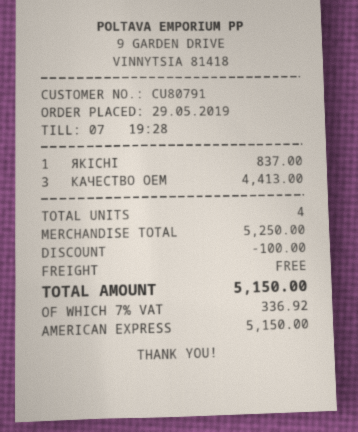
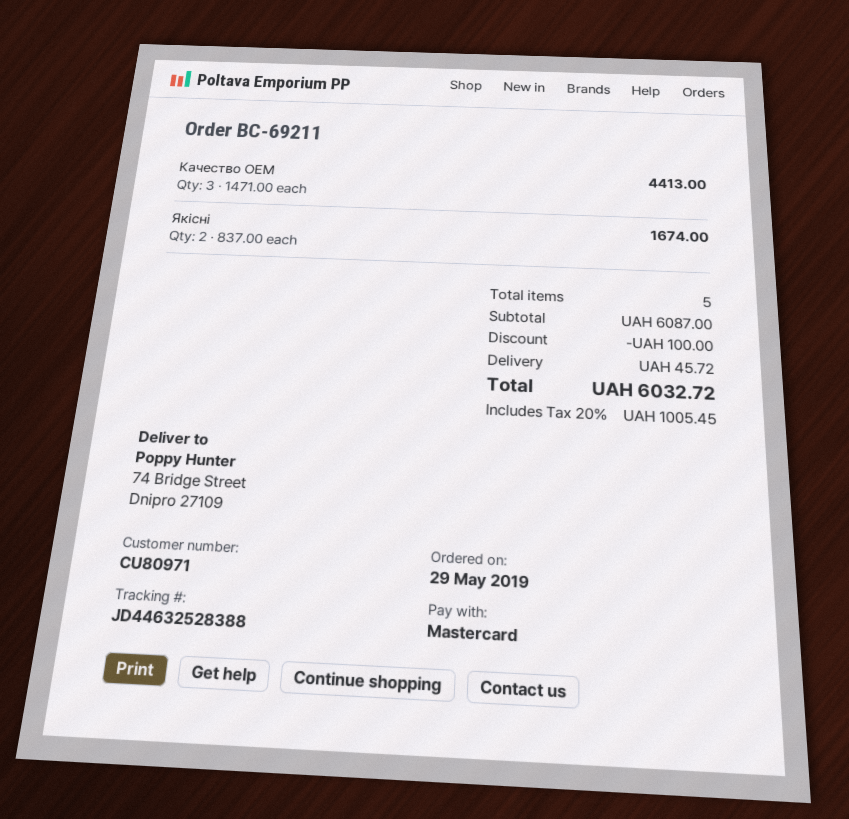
customer number: CU80791 -> CU80971
payment method: American Express -> Mastercard
ЯКІСНІ: 1 for 837.00 -> 2 for 1674.00
total quantity: 4 -> 5
subtotal: 5250.00 -> 6087.00
shipping: 0.00 -> 45.72
tax: 7% = 336.92 -> 20% = 1005.45
total: 5150.00 -> 6032.72

